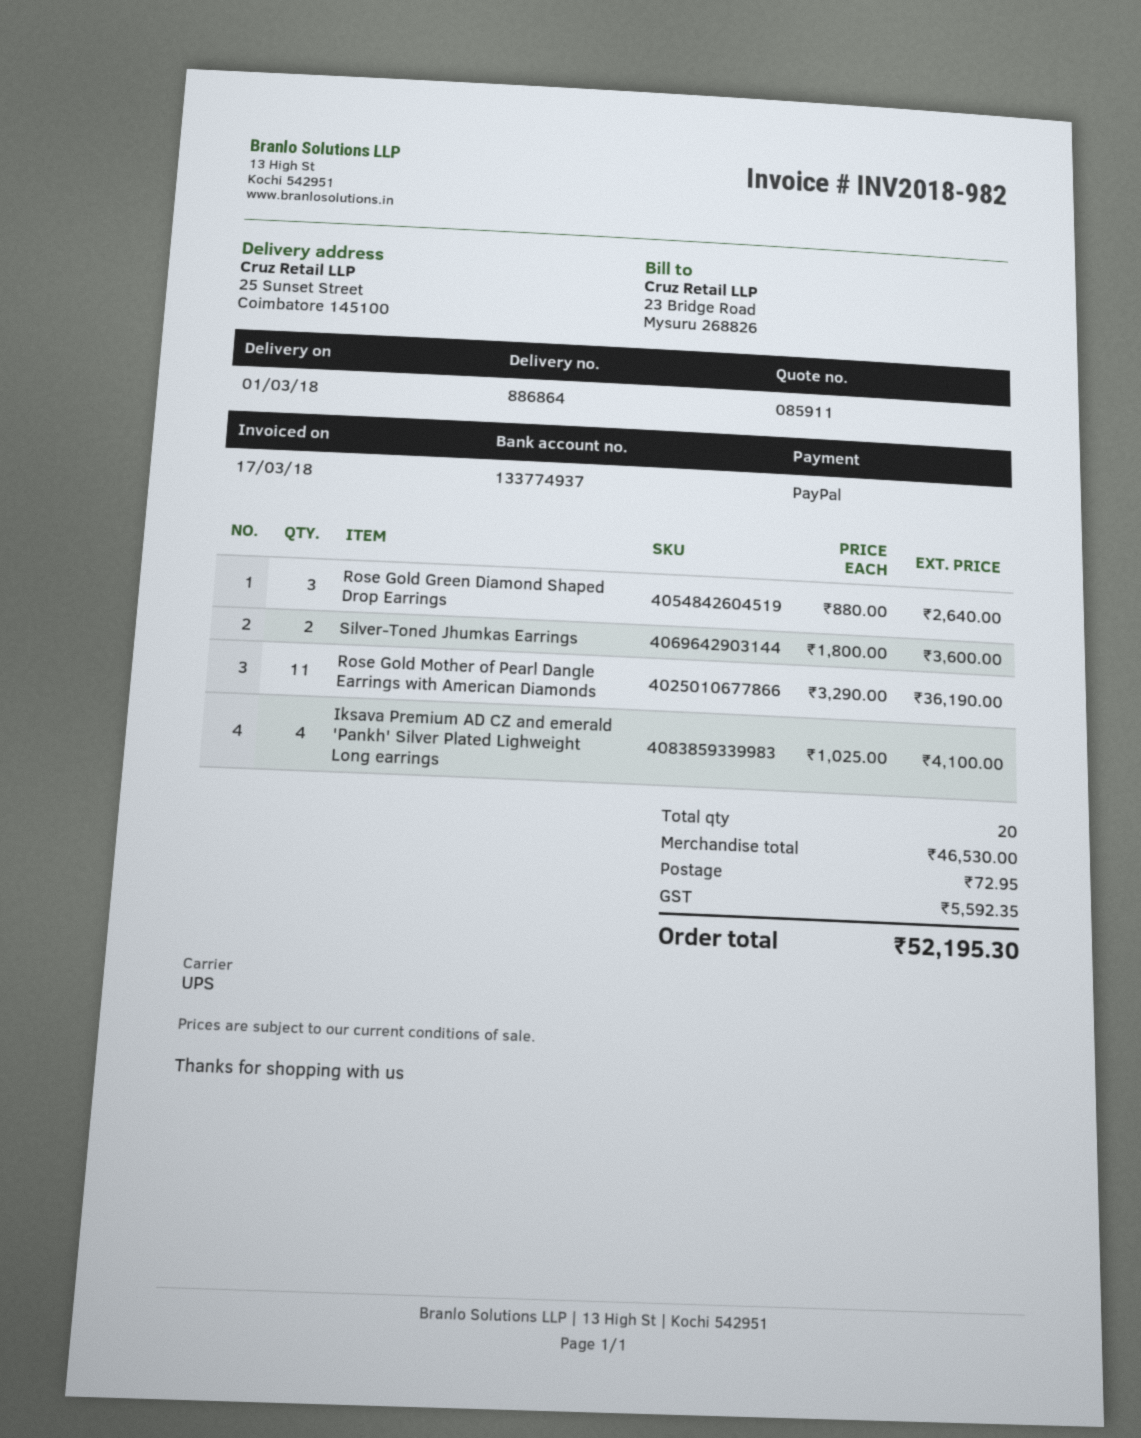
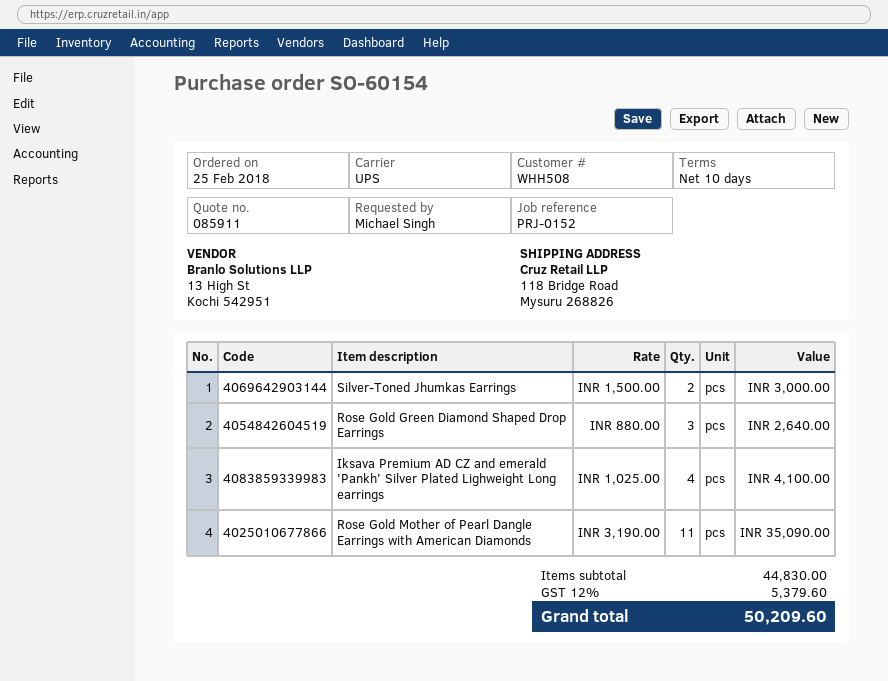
ship to: 25 Sunset Street, Coimbatore 145100 -> 118 Bridge Road, Mysuru 268826
Silver-Toned Jhumkas Earrings: 2 x 1800.00 = 3600.00 -> 2 x 1500.00 = 3000.00
Rose Gold Mother of Pearl Dangle Earrings with American Diamonds: 11 x 3290.00 = 36190.00 -> 11 x 3190.00 = 35090.00
subtotal: 46530.00 -> 44830.00
shipping: 72.95 -> none
tax: 5592.35 -> 5379.60
total: 52195.30 -> 50209.60

